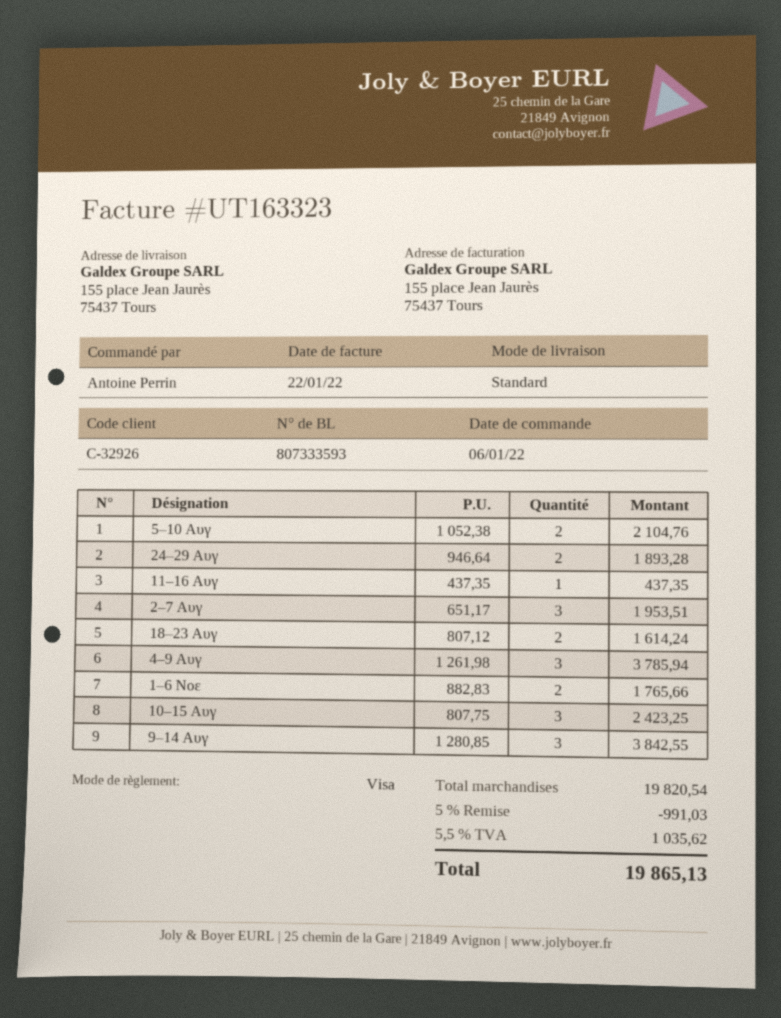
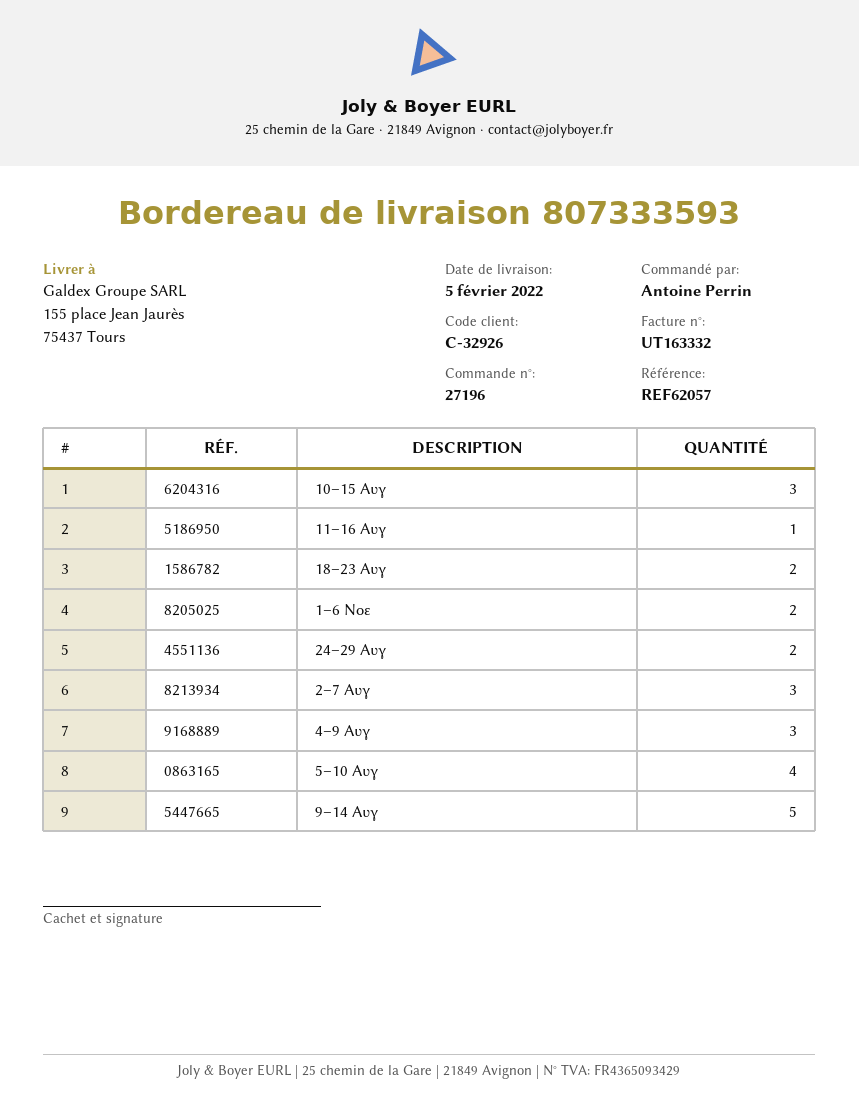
invoice number: UT163323 -> UT163332
5–10 Αυγ: 2 -> 4
9–14 Αυγ: 3 -> 5

